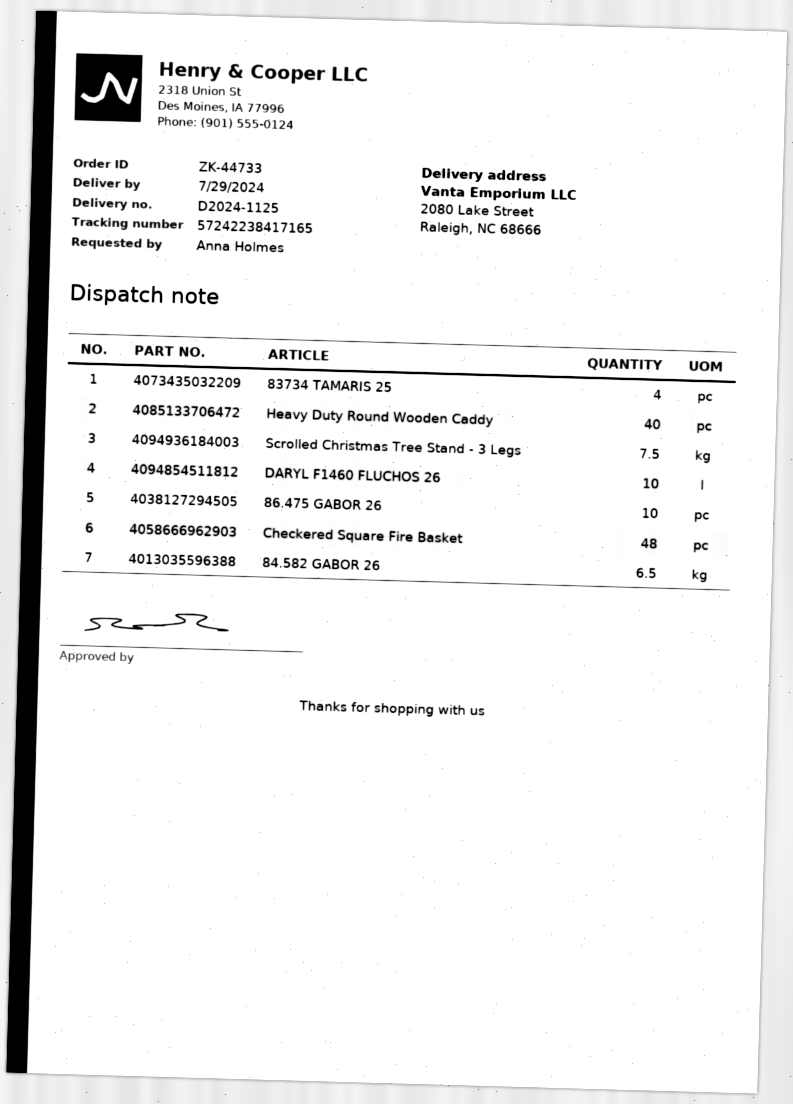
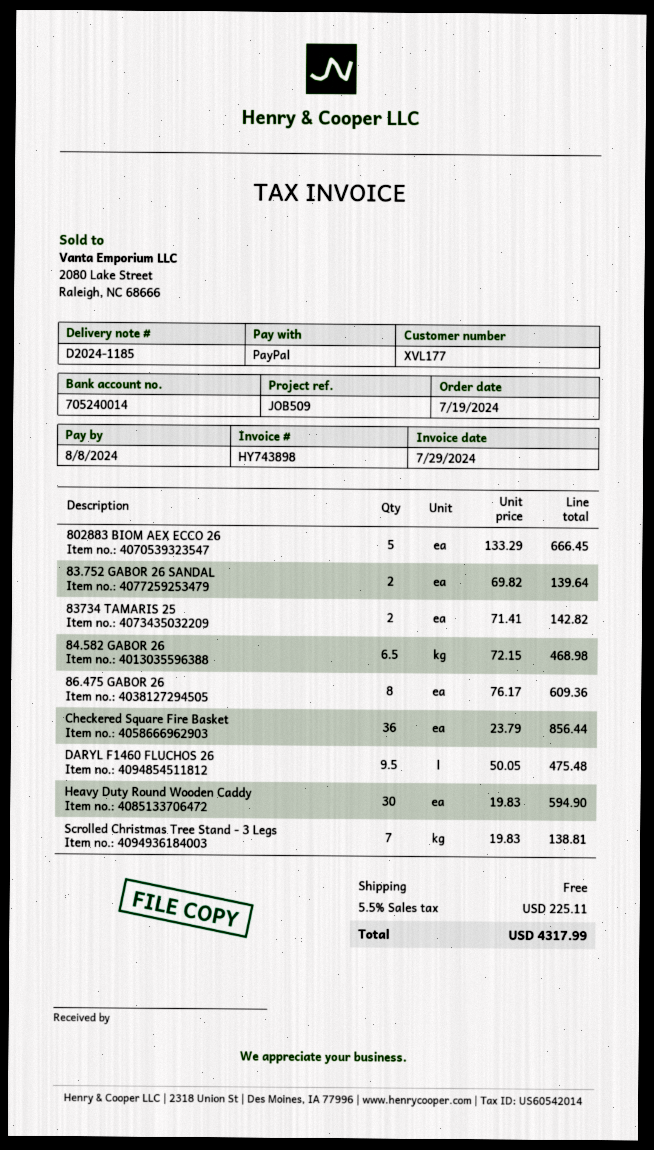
delivery note number: D2024-1125 -> D2024-1185
83734 TAMARIS 25: 4 -> 2
Heavy Duty Round Wooden Caddy: 40 -> 30
Scrolled Christmas Tree Stand - 3 Legs: 7.5 -> 7
DARYL F1460 FLUCHOS 26: 10 -> 9.5
86.475 GABOR 26: 10 -> 8
Checkered Square Fire Basket: 48 -> 36
802883 BIOM AEX ECCO 26: none -> 5
83.752 GABOR 26 SANDAL: none -> 2

